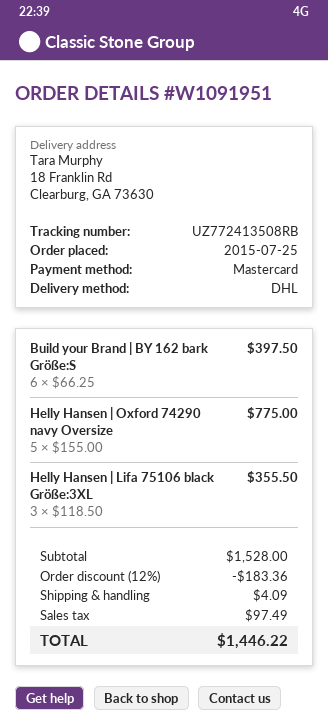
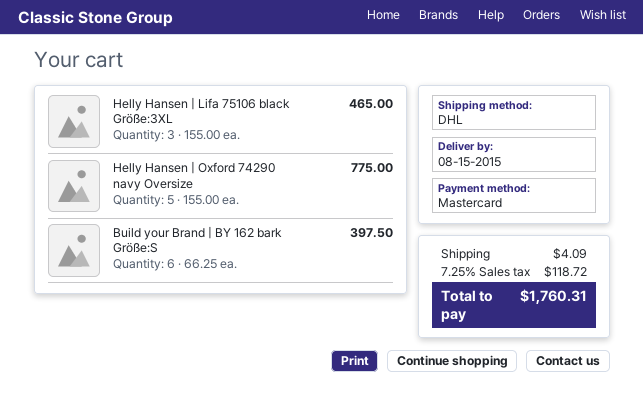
Helly Hansen | Lifa 75106 black Größe:3XL: 3 x 118.50 = 355.50 -> 3 x 155.00 = 465.00
discount: 12% = 183.36 -> none
tax: 97.49 -> 118.72
total: 1446.22 -> 1760.31

